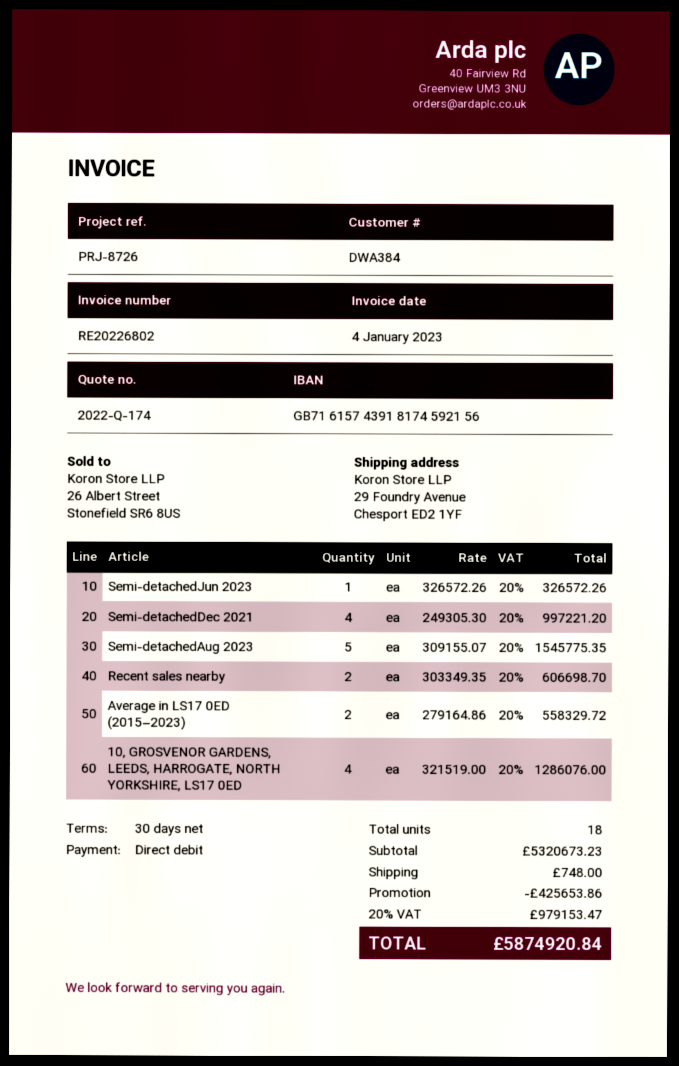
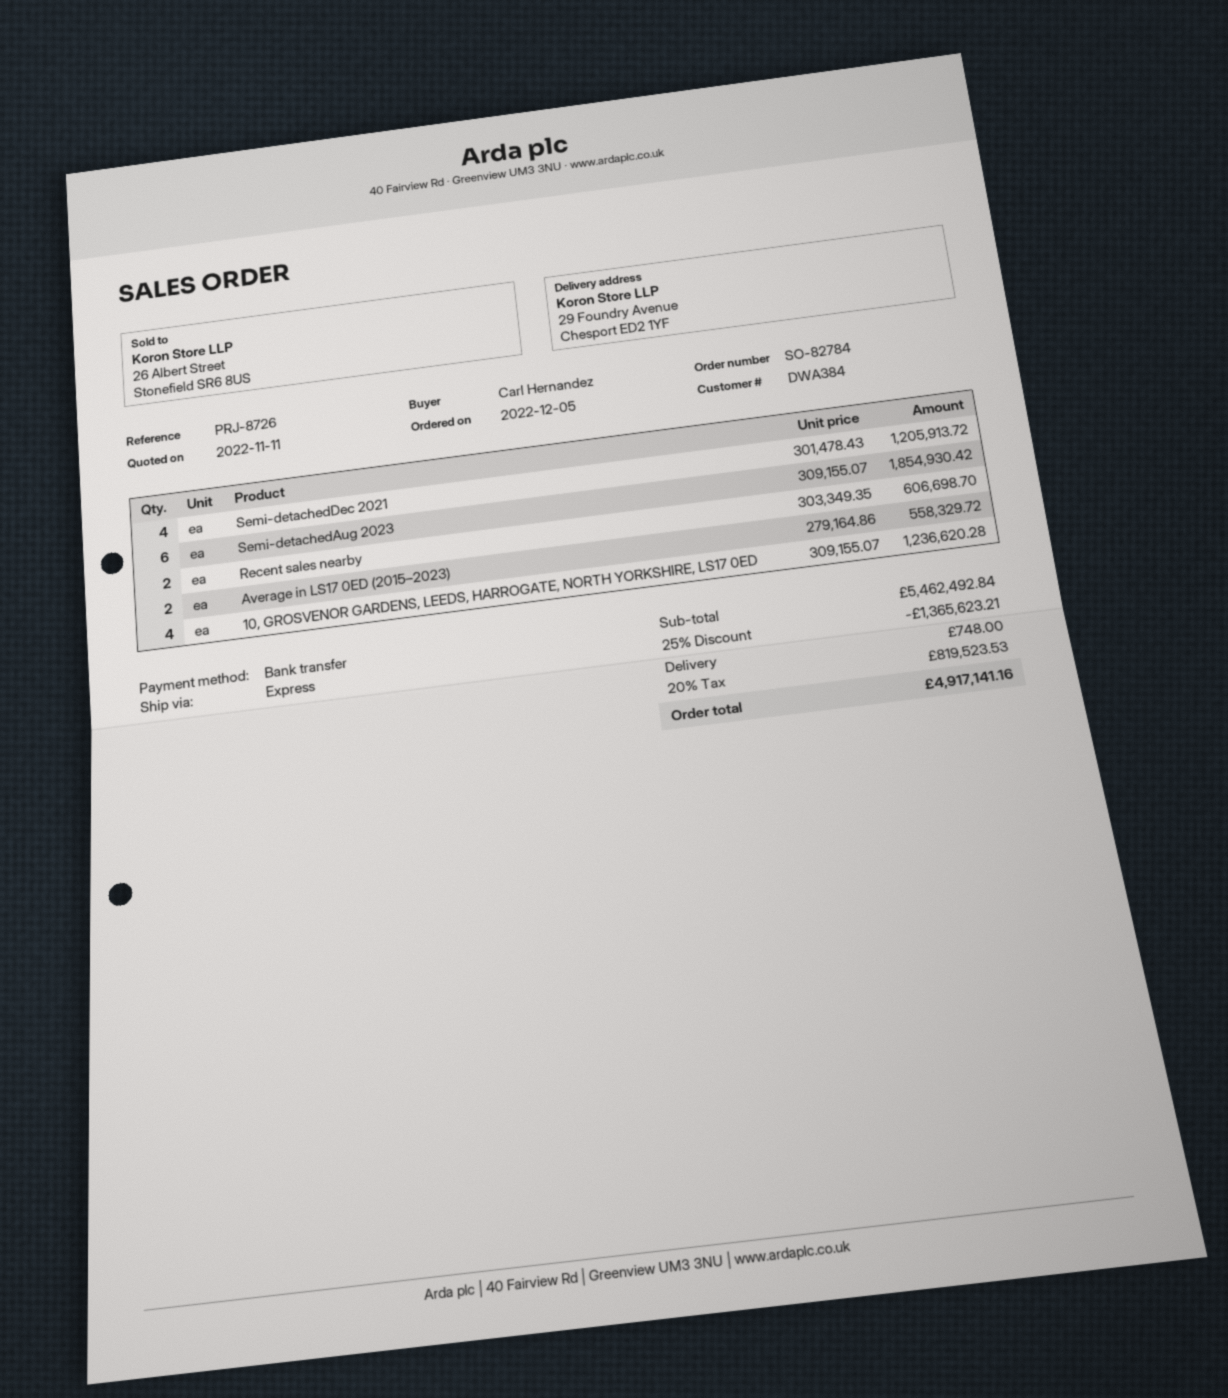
payment method: direct debit -> bank transfer
Semi-detachedJun 2023: 1 x 326572.26 = 326572.26 -> none
Semi-detachedDec 2021: 4 x 249305.30 = 997221.20 -> 4 x 301478.43 = 1205913.72
Semi-detachedAug 2023: 5 x 309155.07 = 1545775.35 -> 6 x 309155.07 = 1854930.42
10, GROSVENOR GARDENS, LEEDS, HARROGATE, NORTH YORKSHIRE, LS17 0ED: 4 x 321519.00 = 1286076.00 -> 4 x 309155.07 = 1236620.28
subtotal: 5320673.23 -> 5462492.84
discount: 425653.86 -> 1365623.21
tax: 20% = 979153.47 -> 20% = 819523.53
total: 5874920.84 -> 4917141.16

